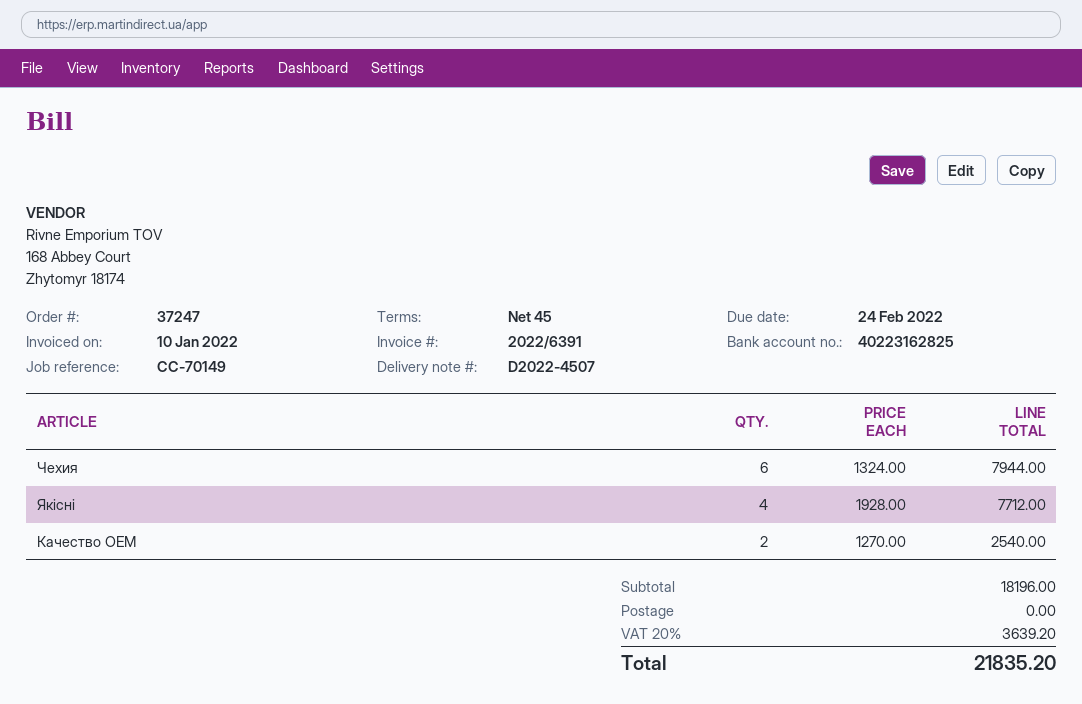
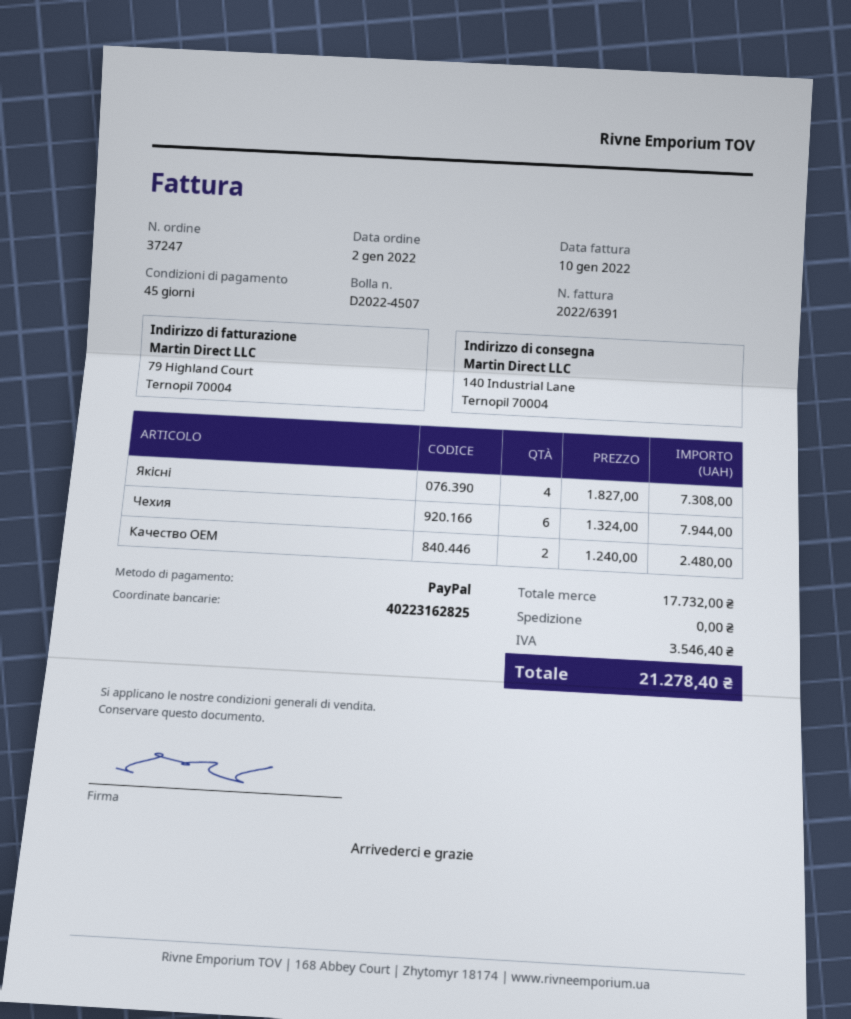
Якісні: 4 x 1928.00 = 7712.00 -> 4 x 1827.00 = 7308.00
Качество OEM: 2 x 1270.00 = 2540.00 -> 2 x 1240.00 = 2480.00
subtotal: 18196.00 -> 17732.00
tax: 3639.20 -> 3546.40
total: 21835.20 -> 21278.40

